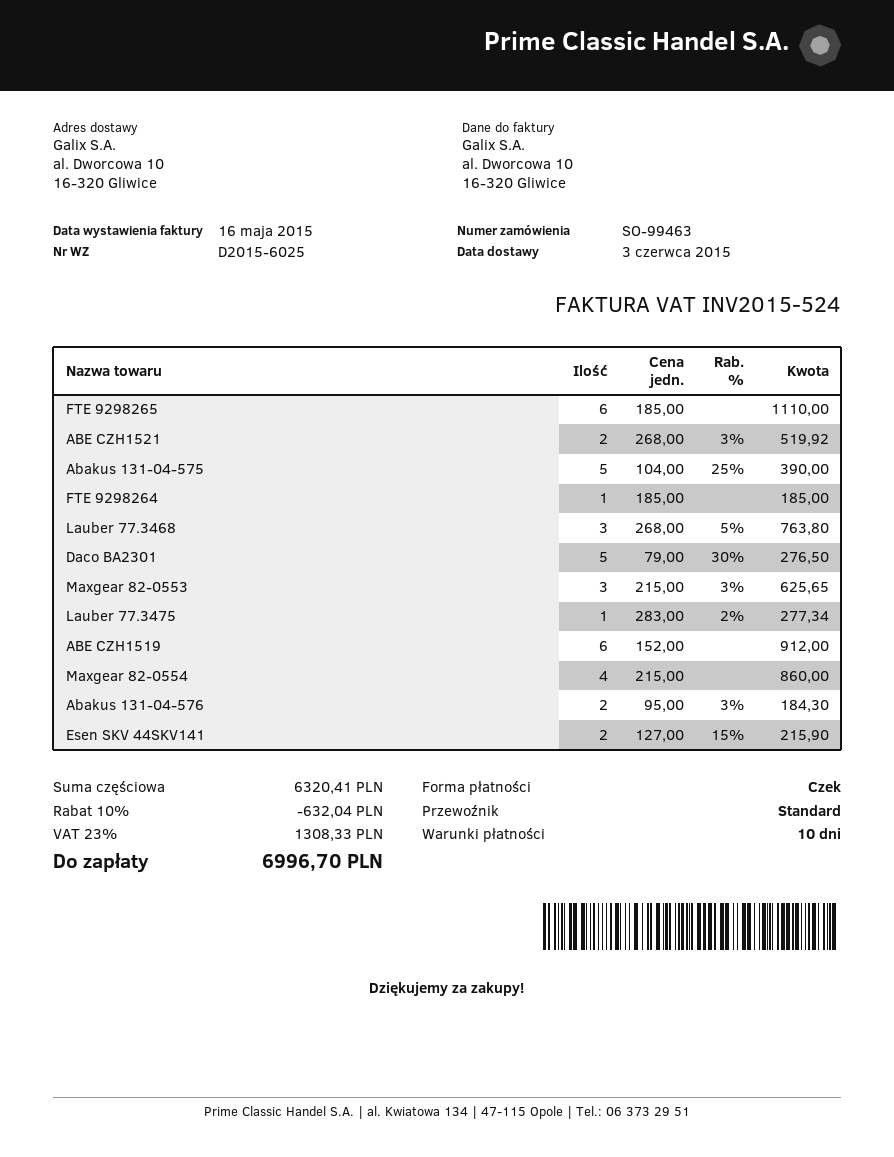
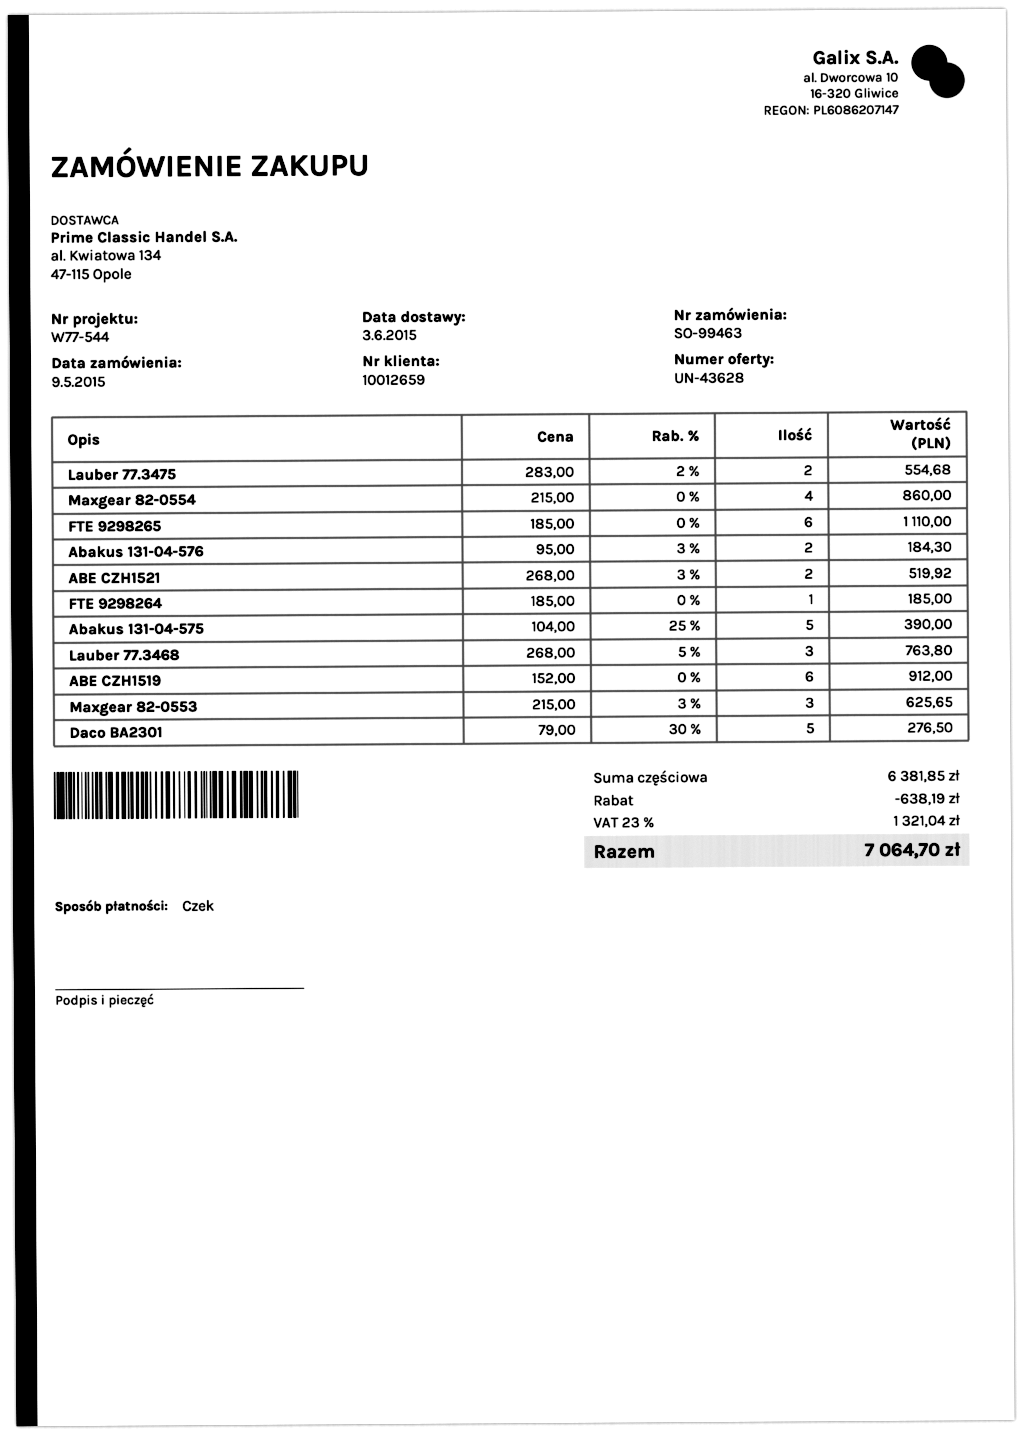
Lauber 77.3475: 1 x 283.00 - 2% = 277.34 -> 2 x 283.00 - 2% = 554.68
Esen SKV 44SKV141: 2 x 127.00 - 15% = 215.90 -> none
subtotal: 6320.41 -> 6381.85
discount: 632.04 -> 638.19
tax: 23% = 1308.33 -> 23% = 1321.04
total: 6996.70 -> 7064.70

